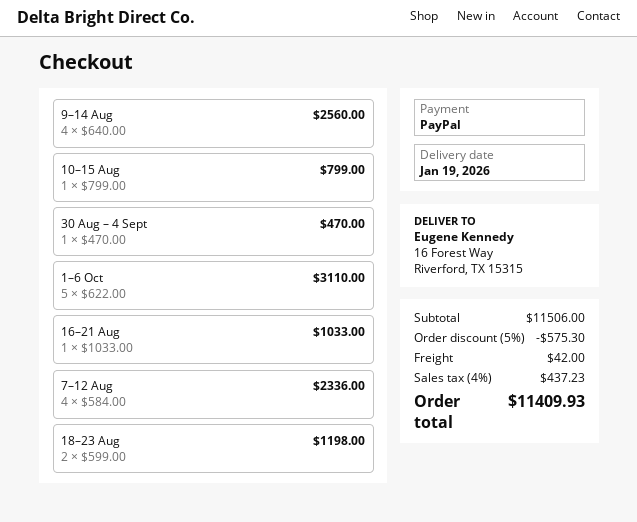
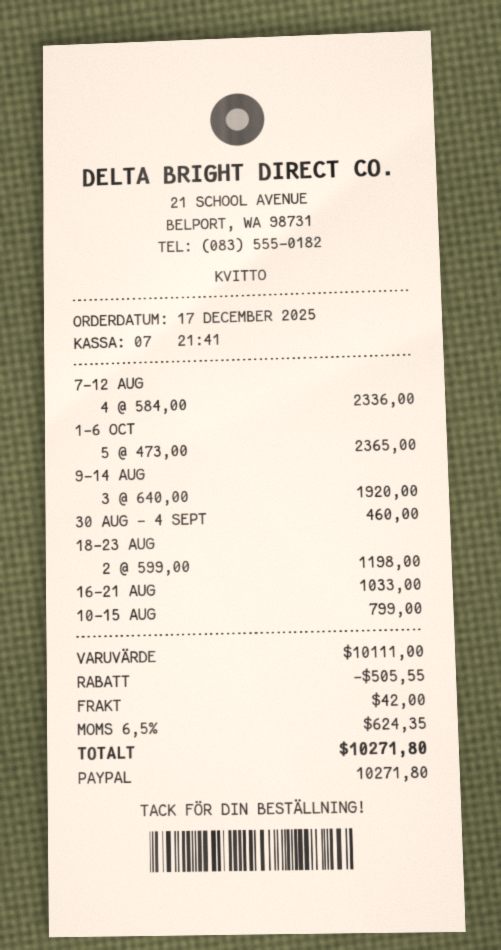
9–14 Aug: 4 x 640.00 = 2560.00 -> 3 x 640.00 = 1920.00
30 Aug – 4 Sept: 1 x 470.00 = 470.00 -> 1 x 460.00 = 460.00
1–6 Oct: 5 x 622.00 = 3110.00 -> 5 x 473.00 = 2365.00
subtotal: 11506.00 -> 10111.00
discount: 575.30 -> 505.55
tax: 4% = 437.23 -> 6.5% = 624.35
total: 11409.93 -> 10271.80

